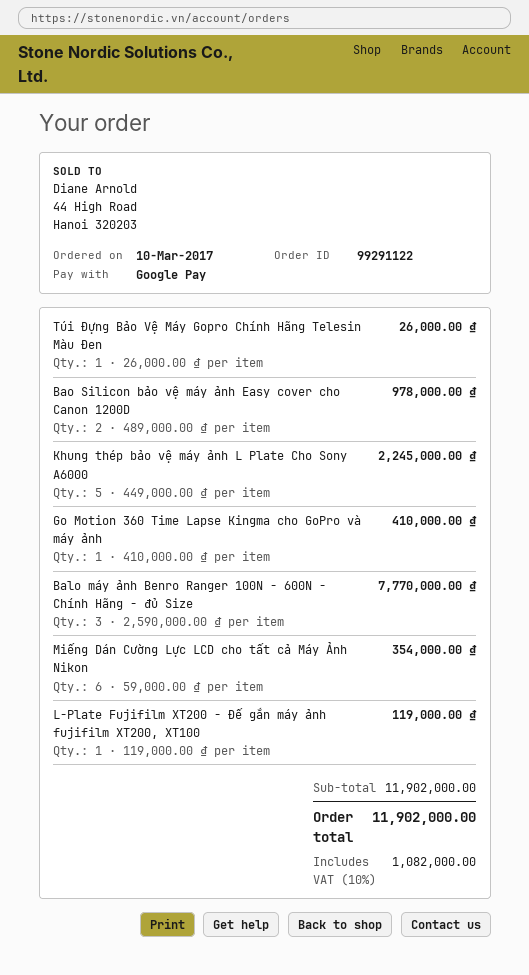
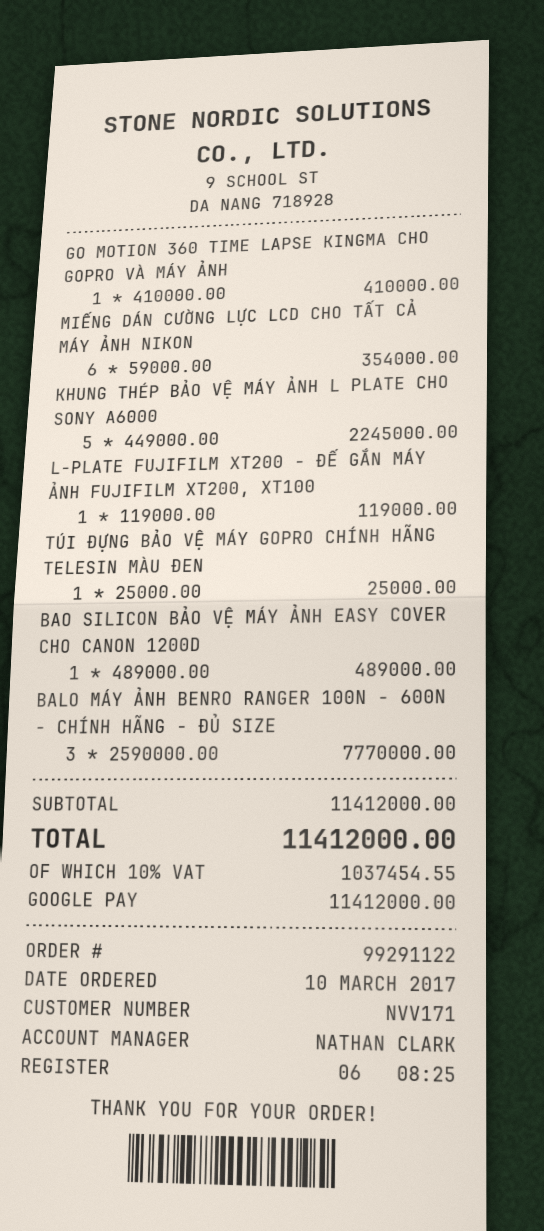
Túi Đựng Bảo Vệ Máy Gopro Chính Hãng Telesin Màu Đen: 1 x 26000.00 = 26000.00 -> 1 x 25000.00 = 25000.00
Bao Silicon bảo vệ máy ảnh Easy cover cho Canon 1200D: 2 x 489000.00 = 978000.00 -> 1 x 489000.00 = 489000.00
subtotal: 11902000.00 -> 11412000.00
tax: 10% = 1082000.00 -> 10% = 1037454.55
total: 11902000.00 -> 11412000.00

